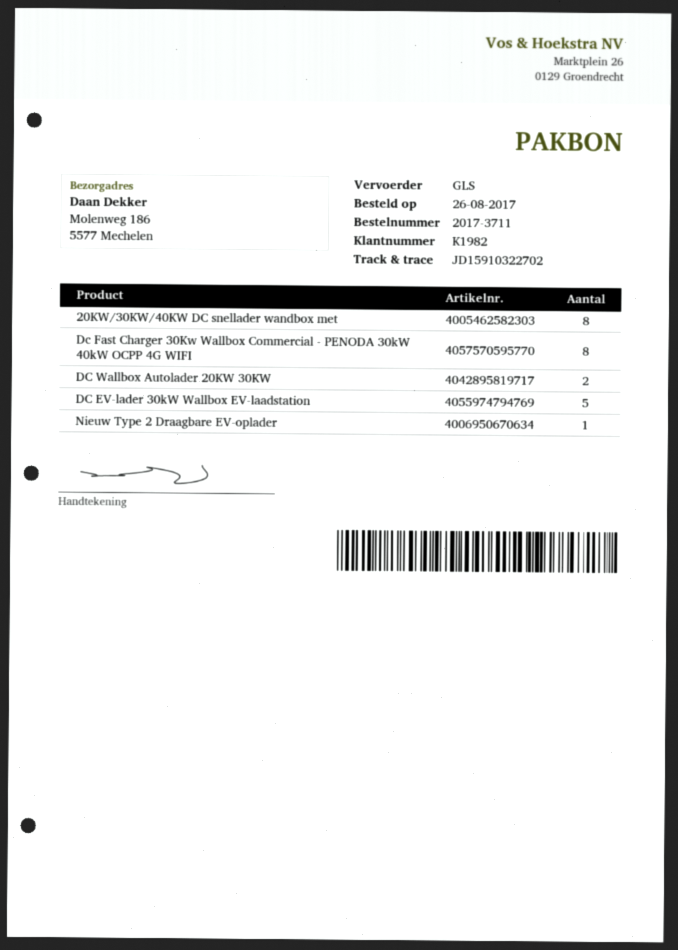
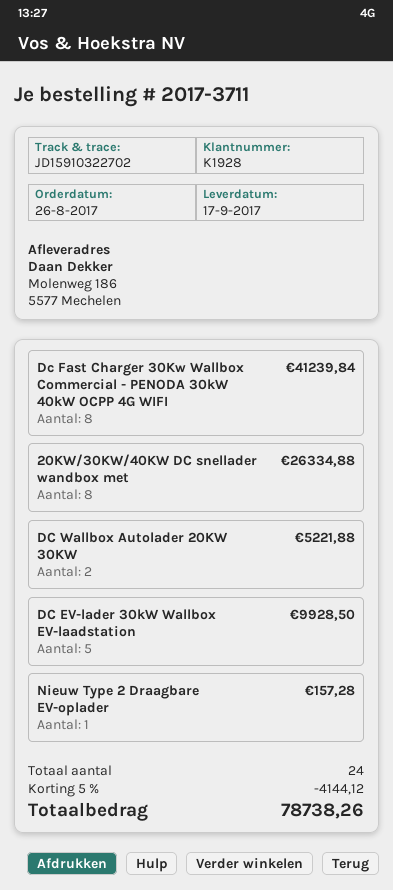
customer number: K1982 -> K1928

